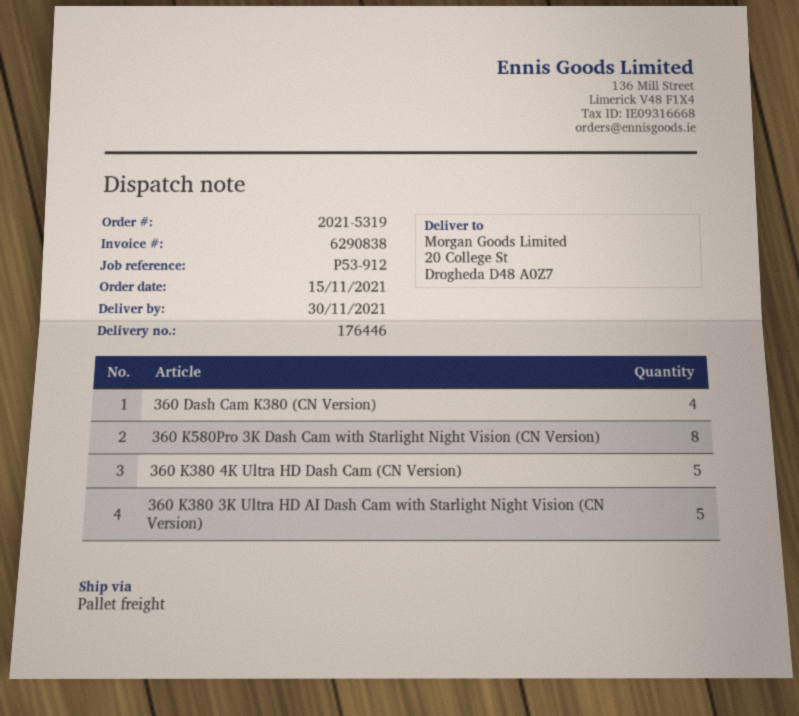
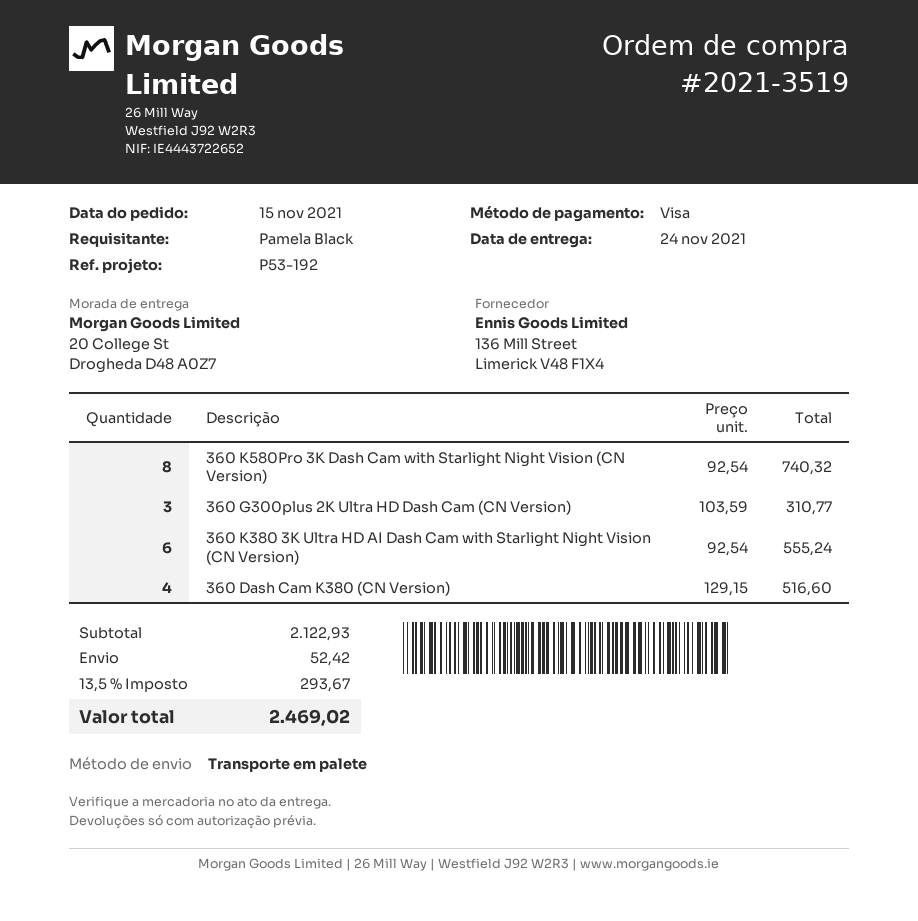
order number: 2021-5319 -> 2021-3519
delivery date: 2021-11-30 -> 2021-11-24
reference: P53-912 -> P53-192
360 K380 4K Ultra HD Dash Cam (CN Version): 5 -> none
360 K380 3K Ultra HD AI Dash Cam with Starlight Night Vision (CN Version): 5 -> 6
360 G300plus 2K Ultra HD Dash Cam (CN Version): none -> 3

